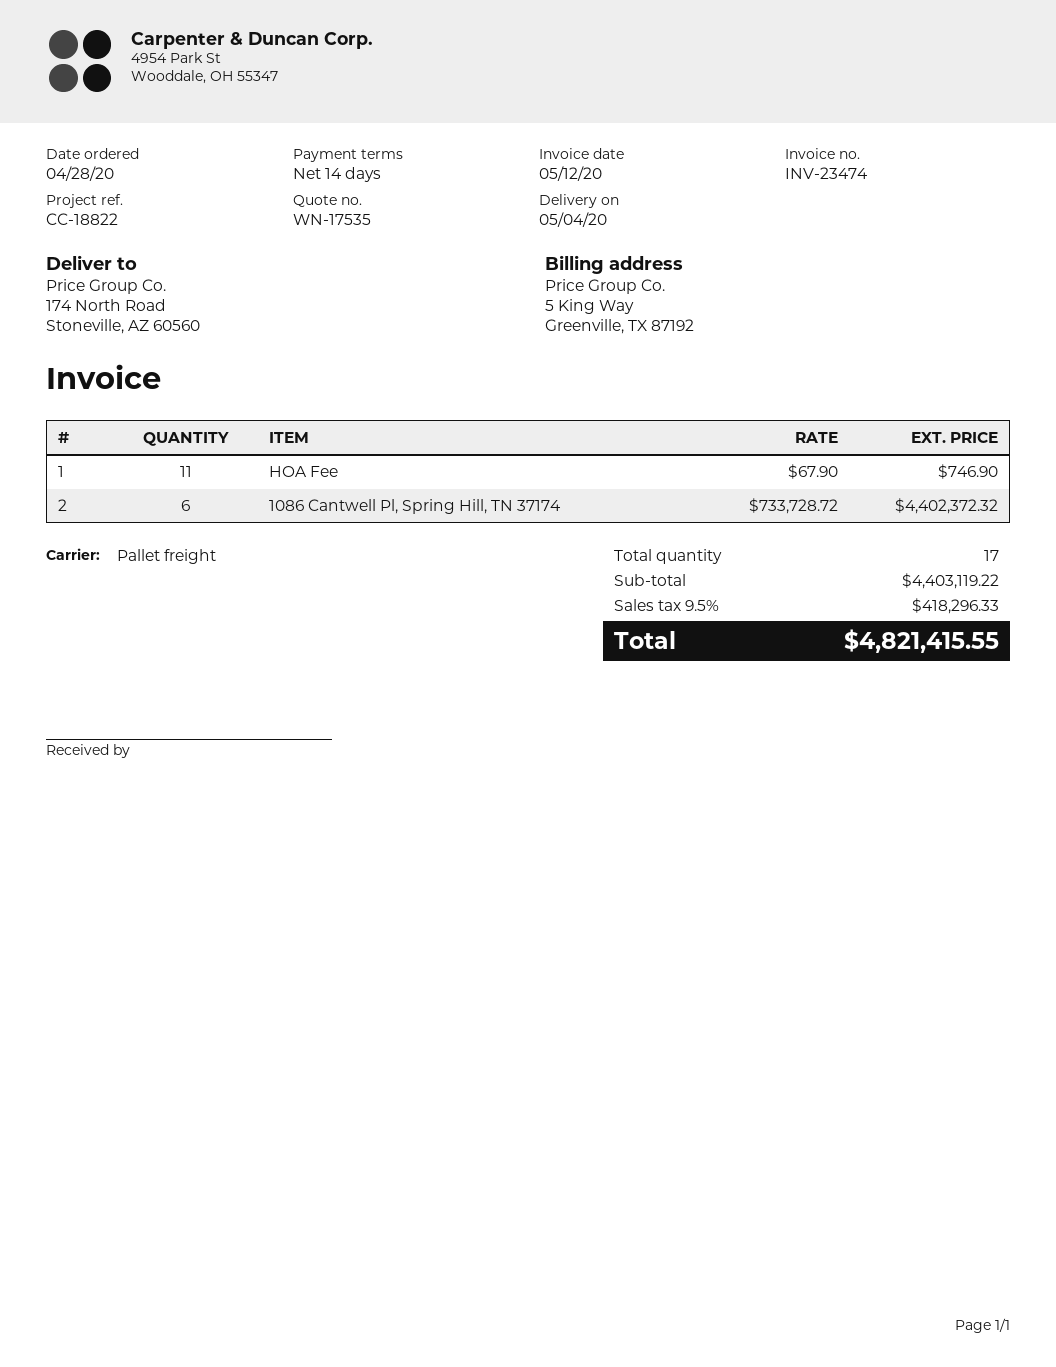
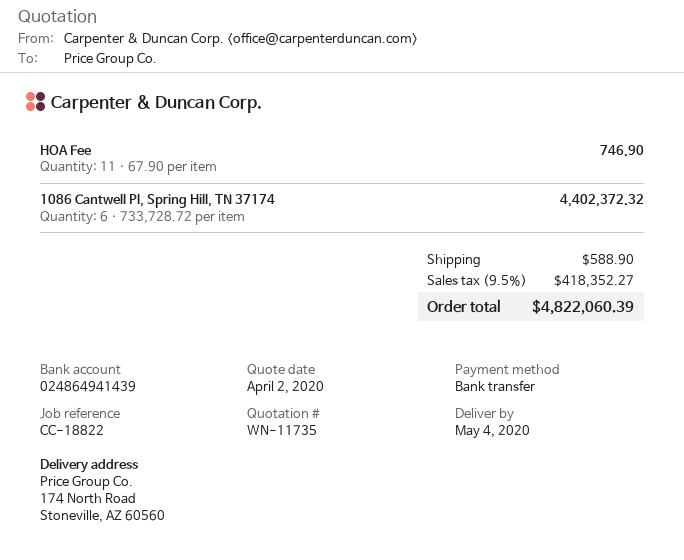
quote number: WN-17535 -> WN-11735
shipping: none -> 588.90
tax: 9.5% = 418296.33 -> 9.5% = 418352.27
total: 4821415.55 -> 4822060.39

